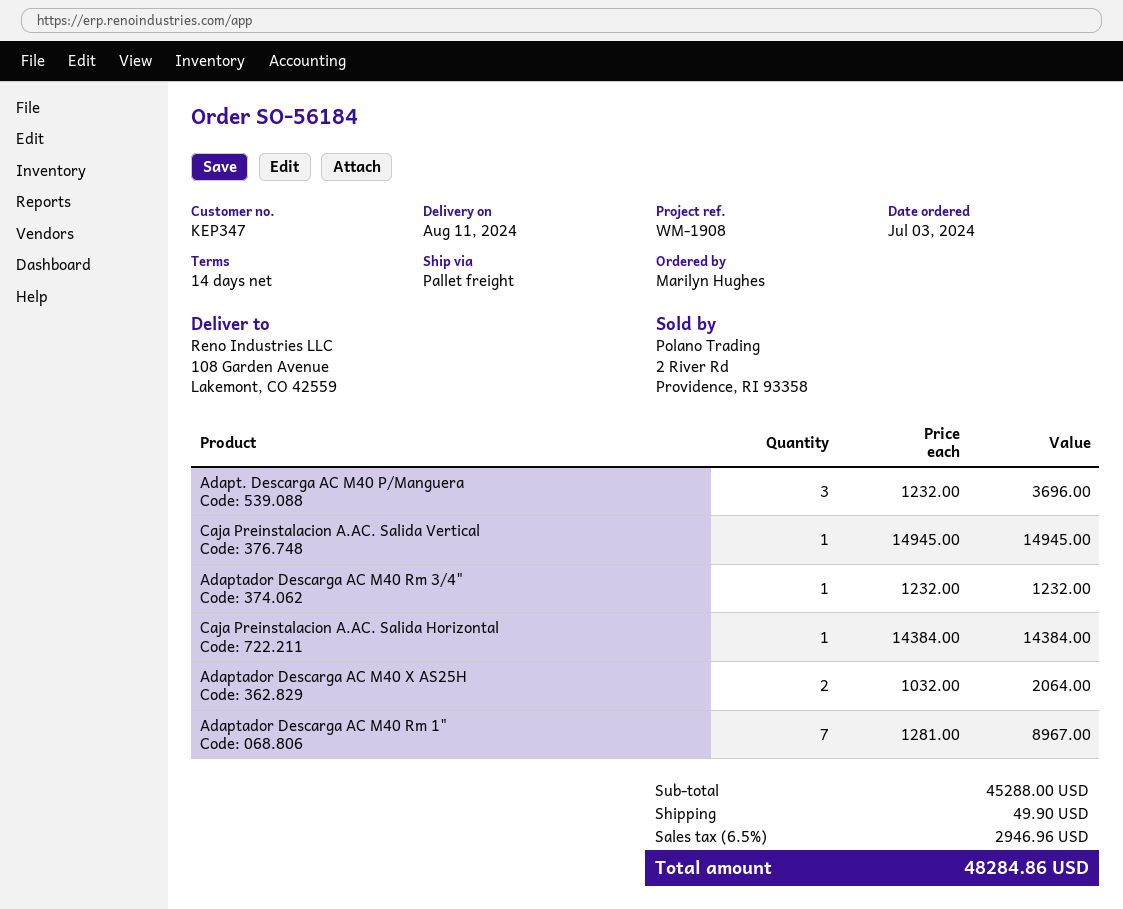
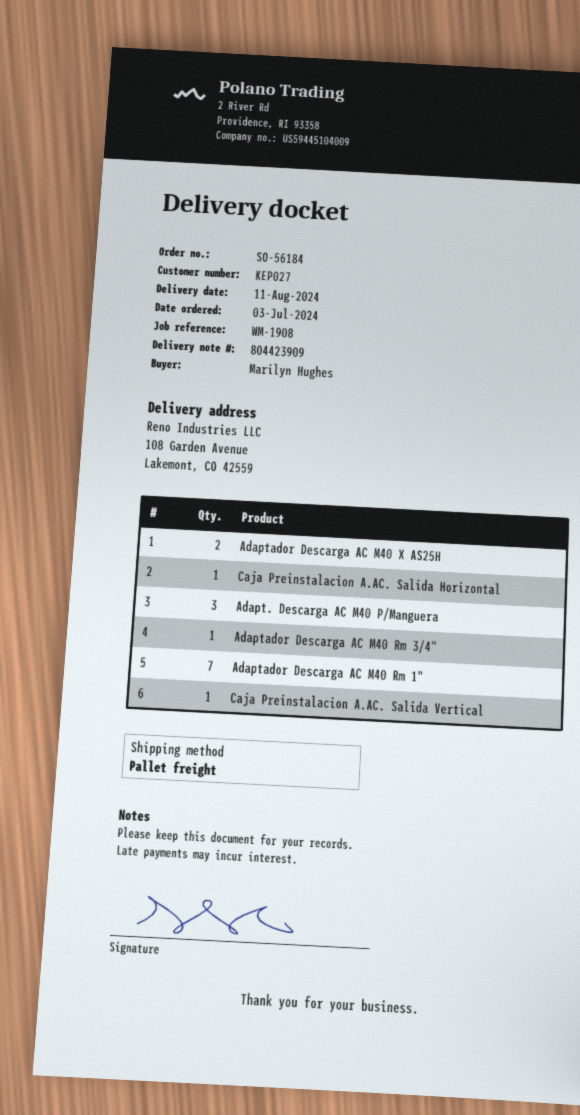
customer number: KEP347 -> KEP027

